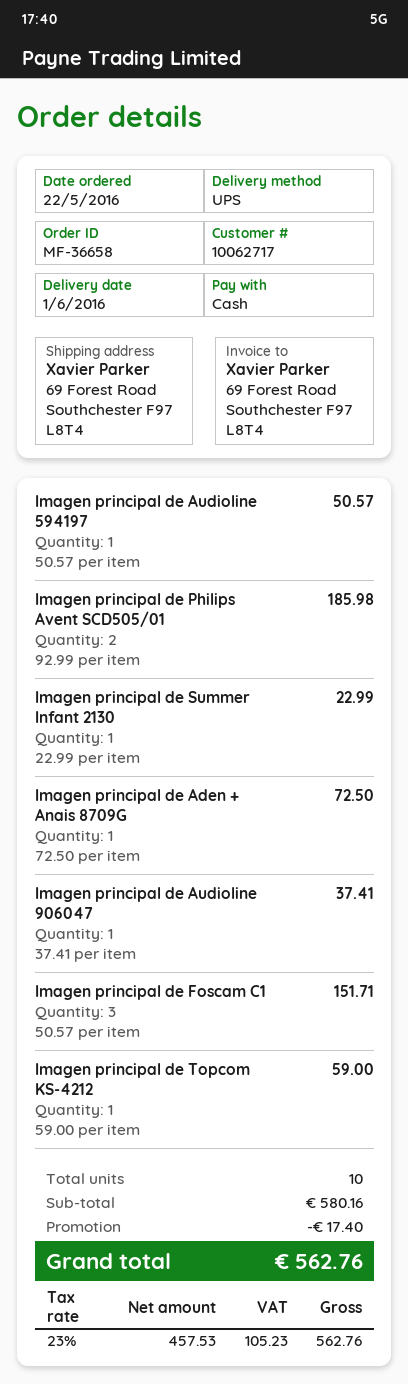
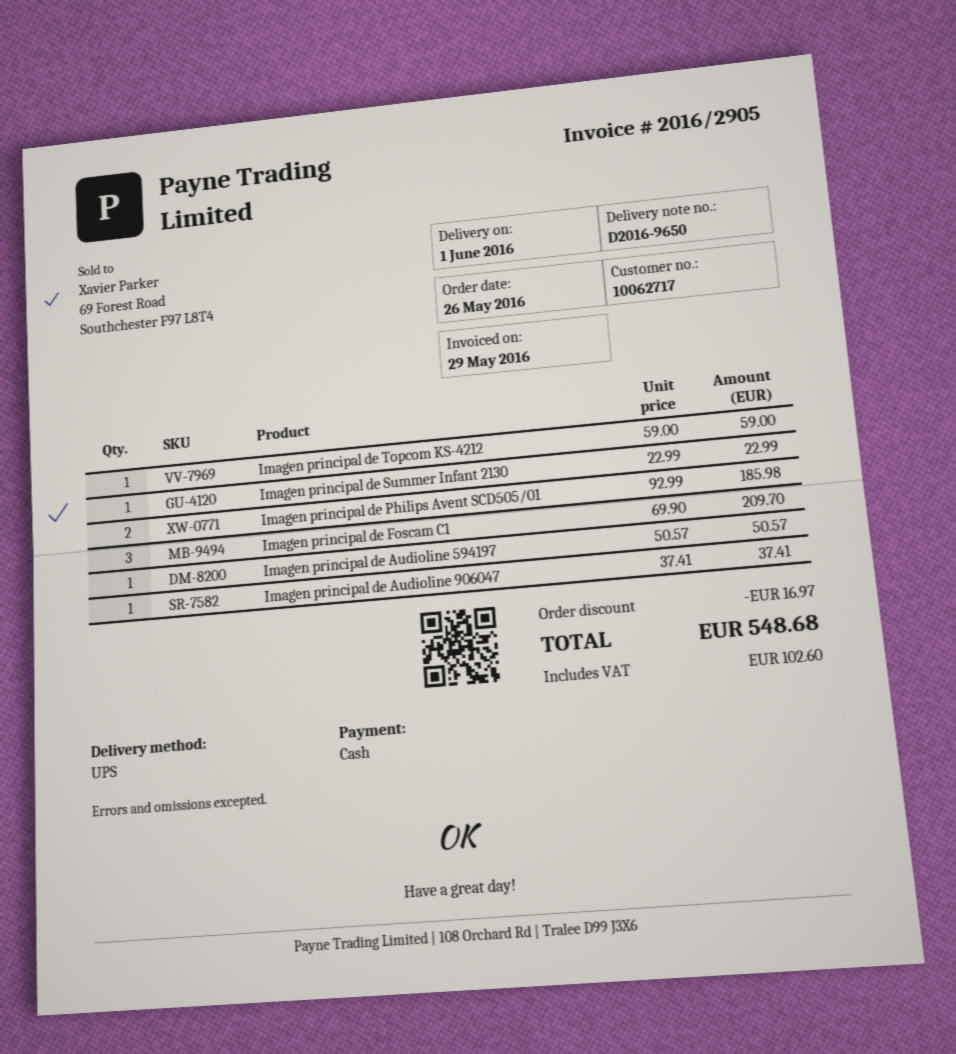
order date: 2016-05-22 -> 2016-05-26
Imagen principal de Aden + Anais 8709G: 1 x 72.50 = 72.50 -> none
Imagen principal de Foscam C1: 3 x 50.57 = 151.71 -> 3 x 69.90 = 209.70
discount: 17.40 -> 16.97
tax: 105.23 -> 102.60
total: 562.76 -> 548.68

